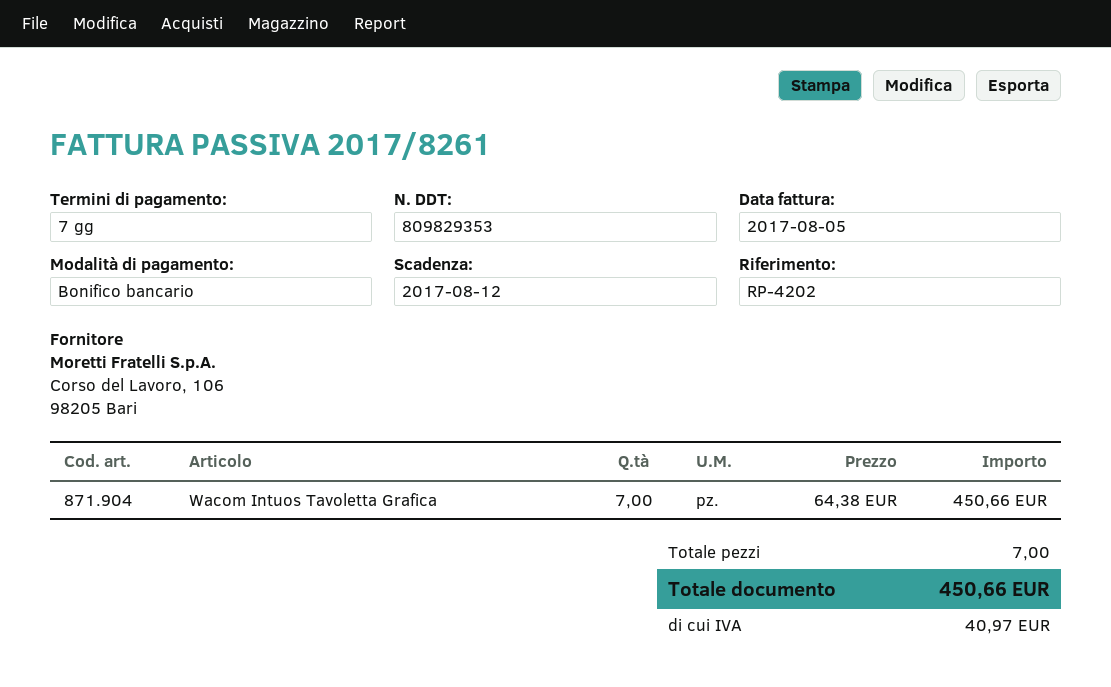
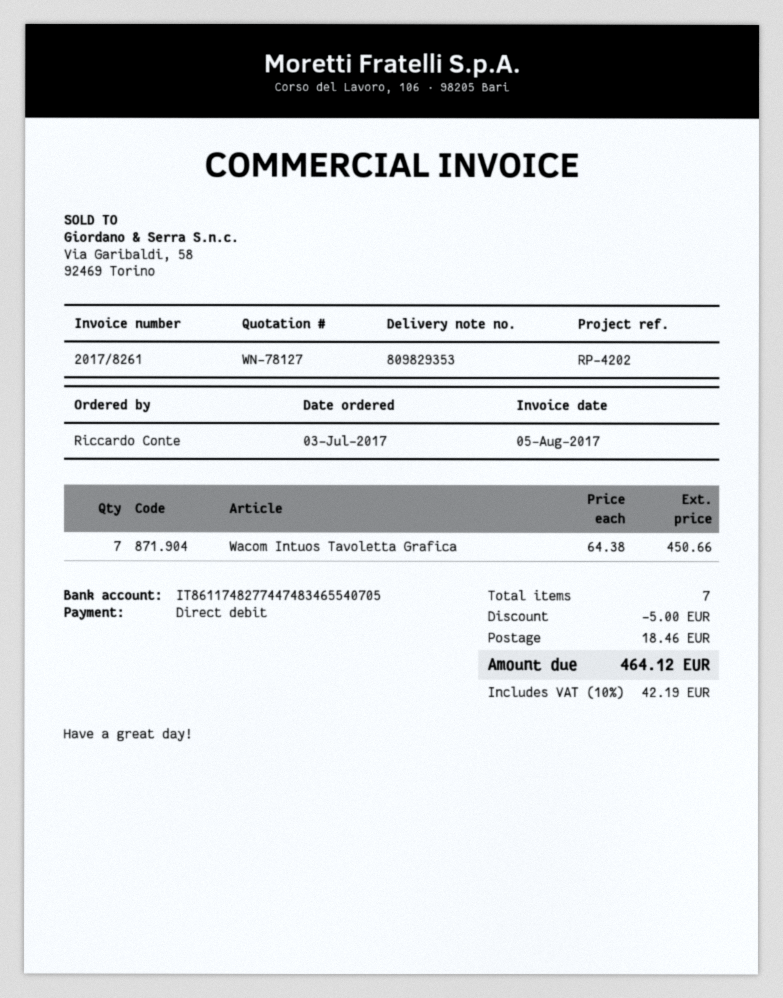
payment method: bank transfer -> direct debit
discount: none -> 5.00
shipping: none -> 18.46
tax: 40.97 -> 42.19
total: 450.66 -> 464.12

